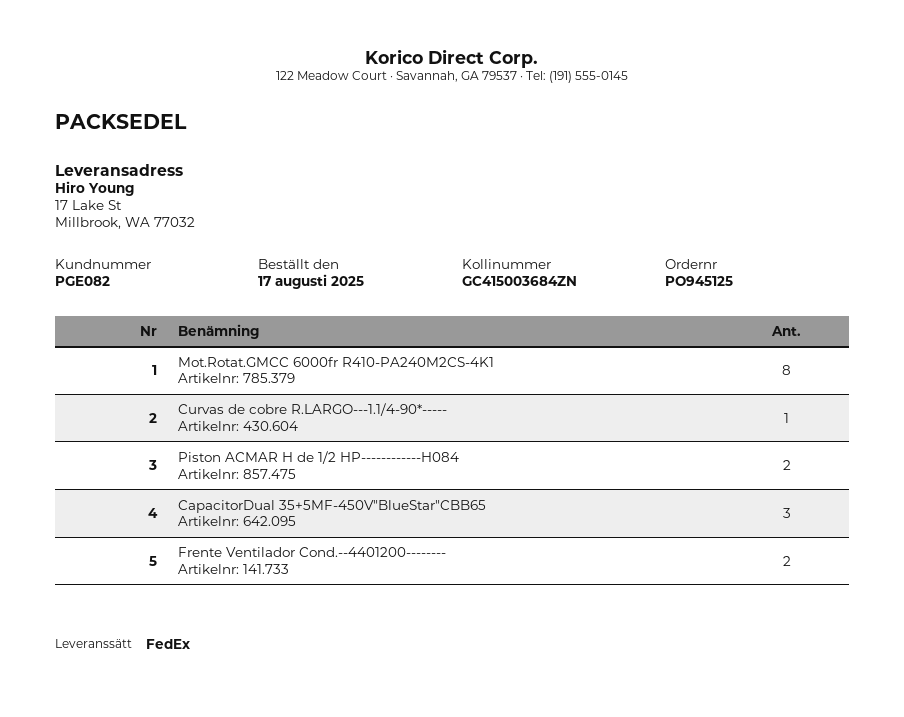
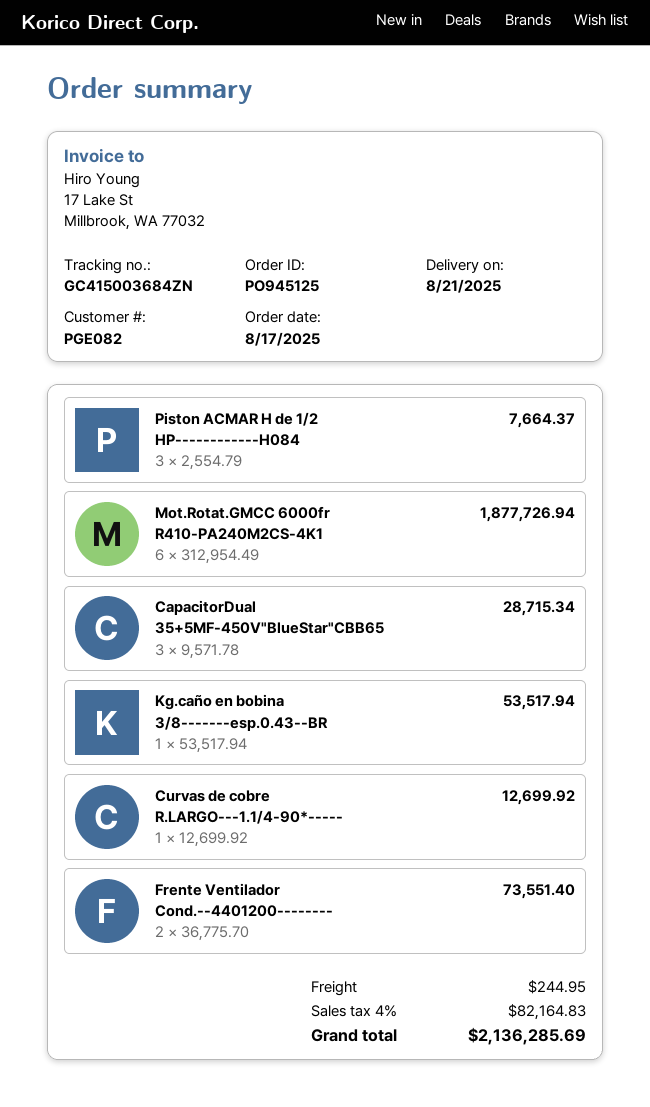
Mot.Rotat.GMCC 6000fr R410-PA240M2CS-4K1: 8 -> 6
Piston ACMAR H de 1/2 HP------------H084: 2 -> 3
Kg.caño en bobina 3/8-------esp.0.43--BR: none -> 1

